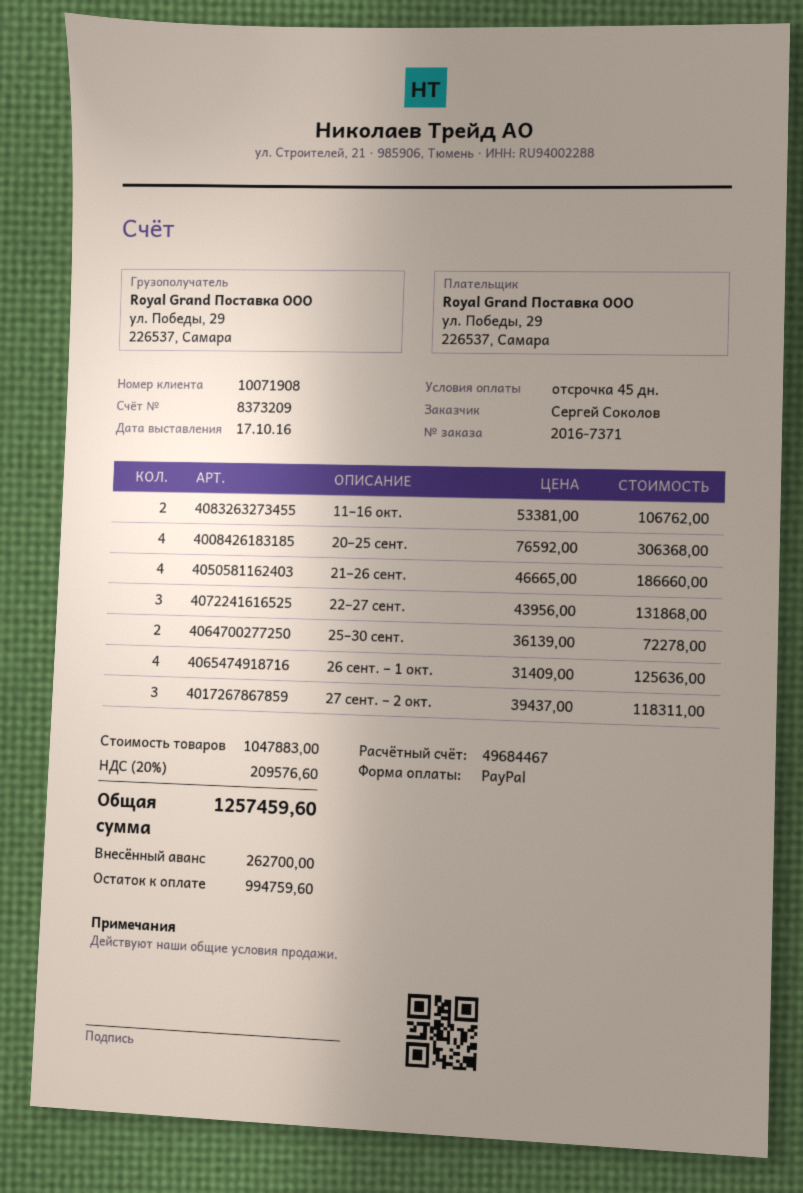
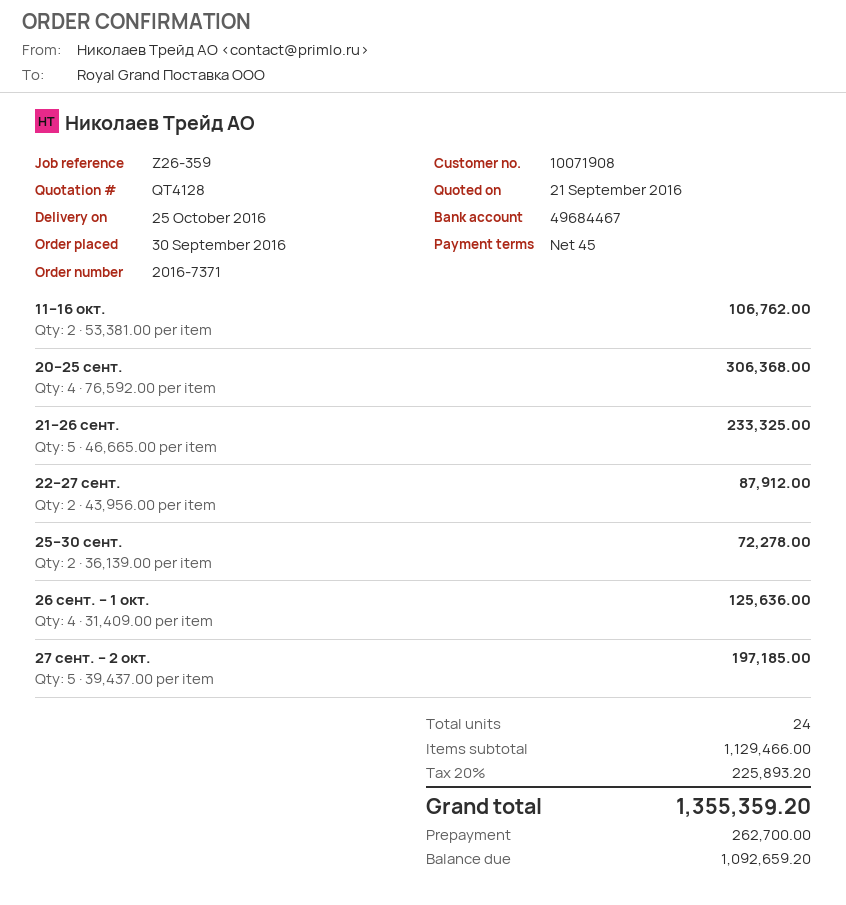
21–26 сент.: 4 x 46665.00 = 186660.00 -> 5 x 46665.00 = 233325.00
22–27 сент.: 3 x 43956.00 = 131868.00 -> 2 x 43956.00 = 87912.00
27 сент. – 2 окт.: 3 x 39437.00 = 118311.00 -> 5 x 39437.00 = 197185.00
subtotal: 1047883.00 -> 1129466.00
tax: 20% = 209576.60 -> 20% = 225893.20
total: 1257459.60 -> 1355359.20
balance: 994759.60 -> 1092659.20

